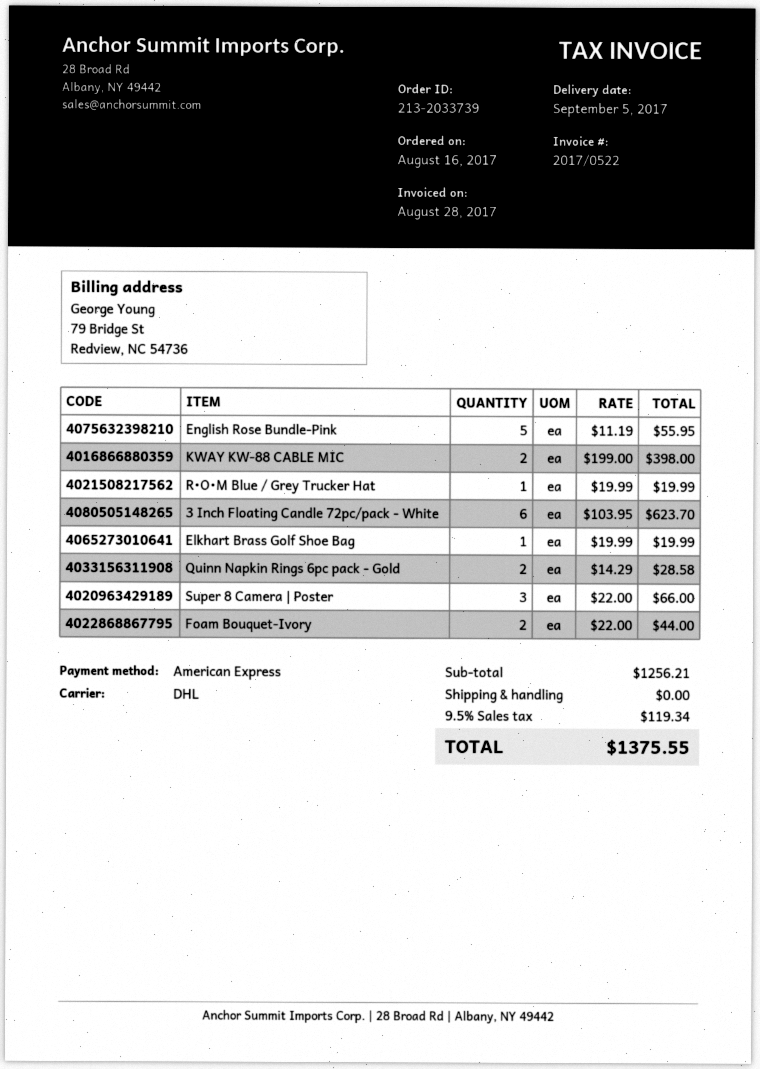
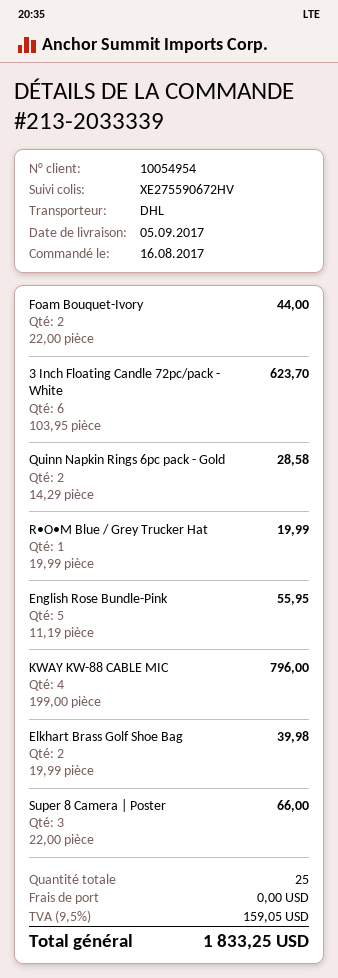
order number: 213-2033739 -> 213-2033339
KWAY KW-88 CABLE MIC: 2 x 199.00 = 398.00 -> 4 x 199.00 = 796.00
Elkhart Brass Golf Shoe Bag: 1 x 19.99 = 19.99 -> 2 x 19.99 = 39.98
tax: 9.5% = 119.34 -> 9.5% = 159.05
total: 1375.55 -> 1833.25

